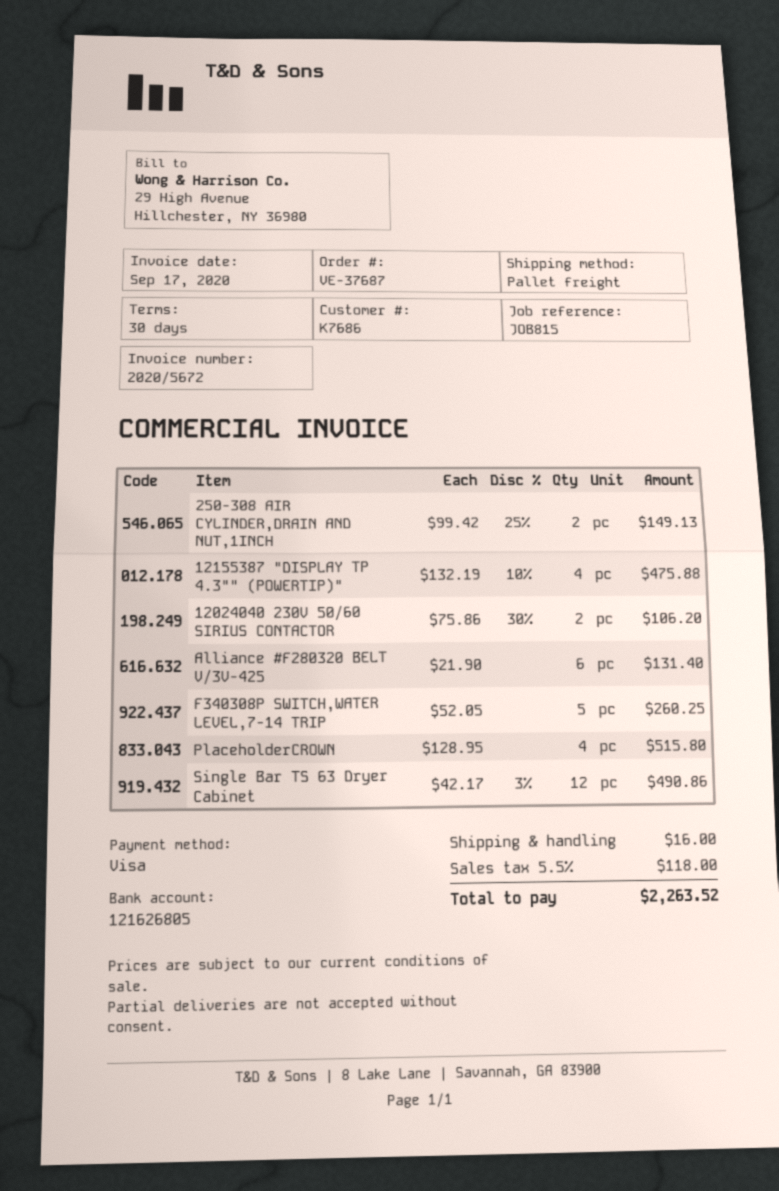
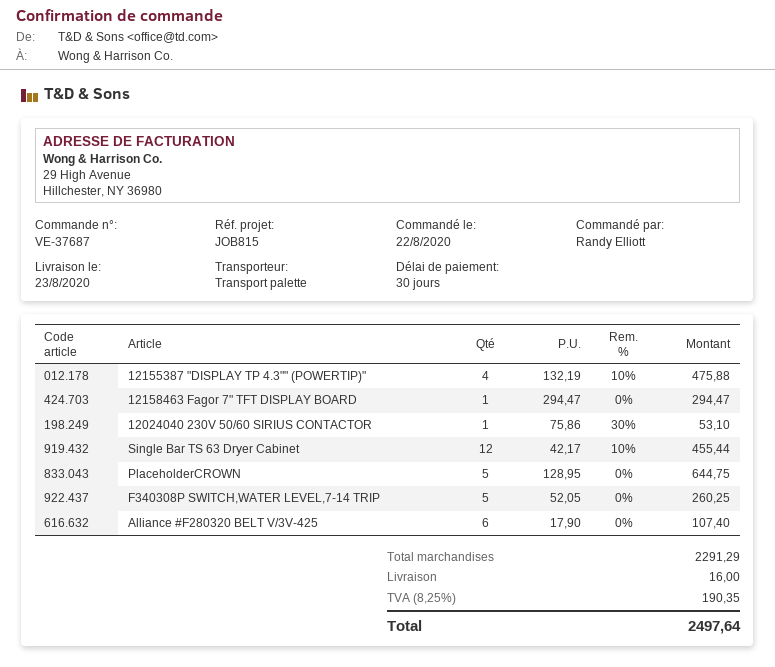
250-308 AIR CYLINDER,DRAIN AND NUT,1INCH: 2 x 99.42 - 25% = 149.13 -> none
12024040 230V 50/60 SIRIUS CONTACTOR: 2 x 75.86 - 30% = 106.20 -> 1 x 75.86 - 30% = 53.10
Alliance #F280320 BELT V/3V-425: 6 x 21.90 = 131.40 -> 6 x 17.90 = 107.40
PlaceholderCROWN: 4 x 128.95 = 515.80 -> 5 x 128.95 = 644.75
Single Bar TS 63 Dryer Cabinet: 12 x 42.17 - 3% = 490.86 -> 12 x 42.17 - 10% = 455.44
12158463 Fagor 7" TFT DISPLAY BOARD: none -> 1 x 294.47 = 294.47
tax: 5.5% = 118.00 -> 8.25% = 190.35
total: 2263.52 -> 2497.64

